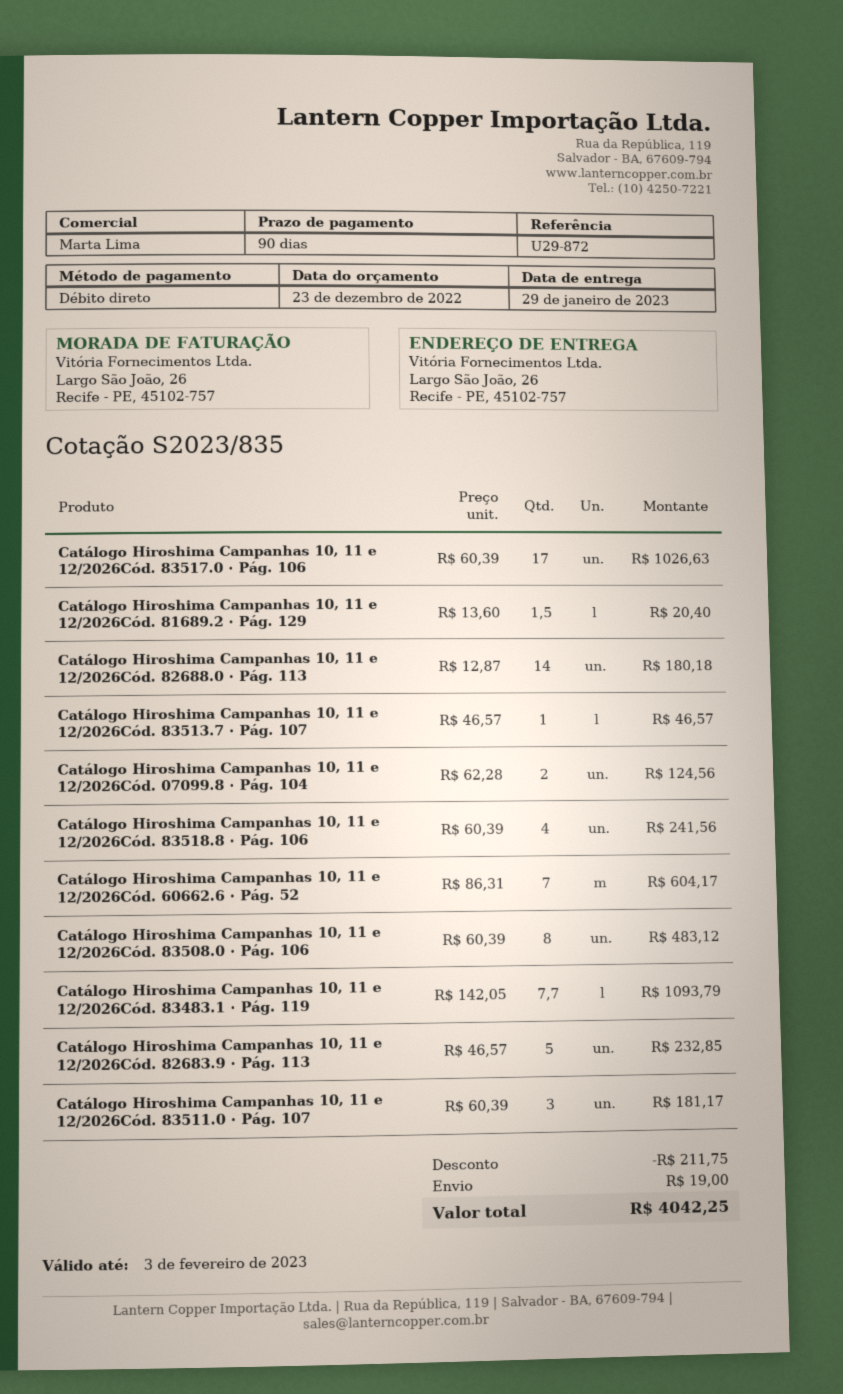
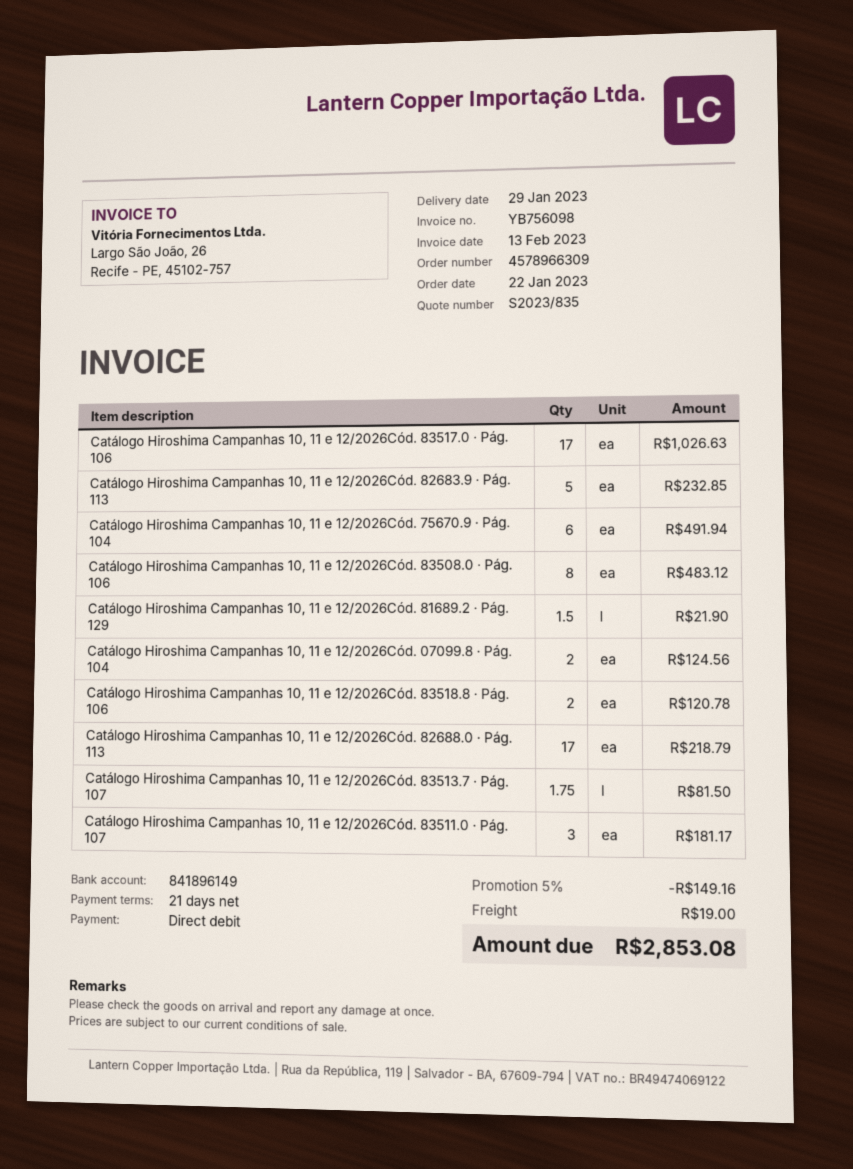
payment terms: 90 days -> 21 days
Catálogo Hiroshima Campanhas 10, 11 e 12/2026Cód. 81689.2 · Pág. 129: 1.5 for 20.40 -> 1.5 for 21.90
Catálogo Hiroshima Campanhas 10, 11 e 12/2026Cód. 82688.0 · Pág. 113: 14 for 180.18 -> 17 for 218.79
Catálogo Hiroshima Campanhas 10, 11 e 12/2026Cód. 83513.7 · Pág. 107: 1 for 46.57 -> 1.75 for 81.50
Catálogo Hiroshima Campanhas 10, 11 e 12/2026Cód. 83518.8 · Pág. 106: 4 for 241.56 -> 2 for 120.78
Catálogo Hiroshima Campanhas 10, 11 e 12/2026Cód. 60662.6 · Pág. 52: 7 for 604.17 -> none
Catálogo Hiroshima Campanhas 10, 11 e 12/2026Cód. 83483.1 · Pág. 119: 7.7 for 1093.79 -> none
Catálogo Hiroshima Campanhas 10, 11 e 12/2026Cód. 75670.9 · Pág. 104: none -> 6 for 491.94
discount: 211.75 -> 149.16
total: 4042.25 -> 2853.08

